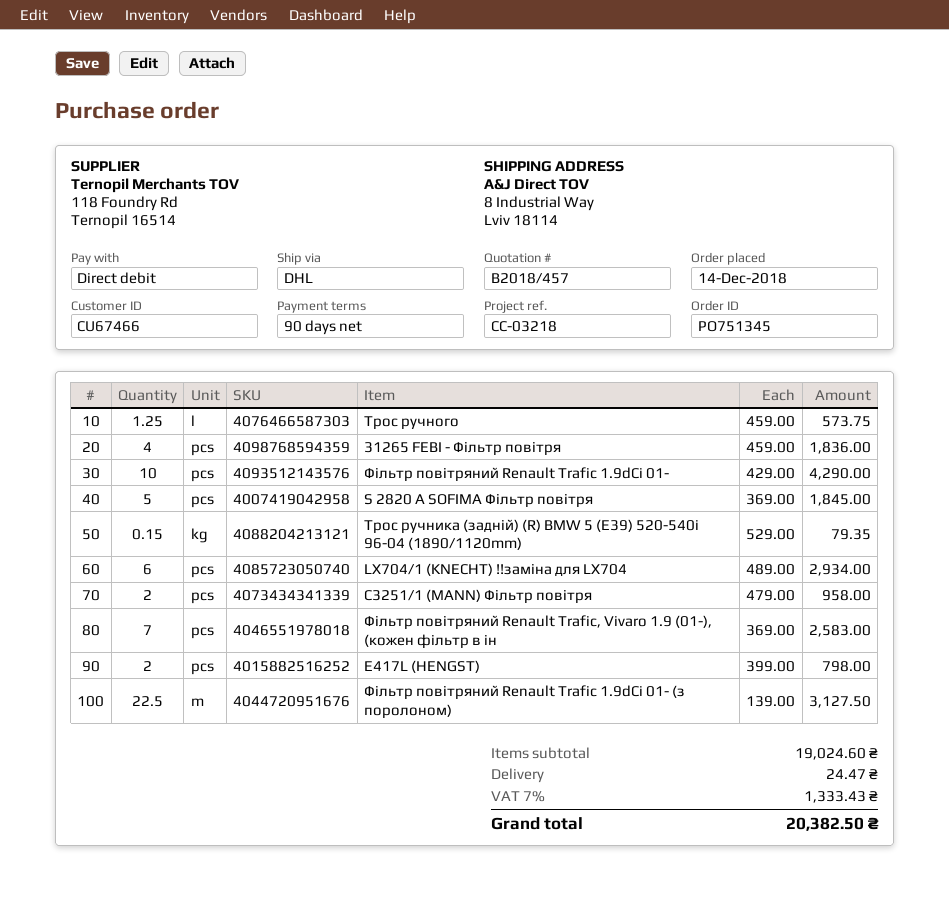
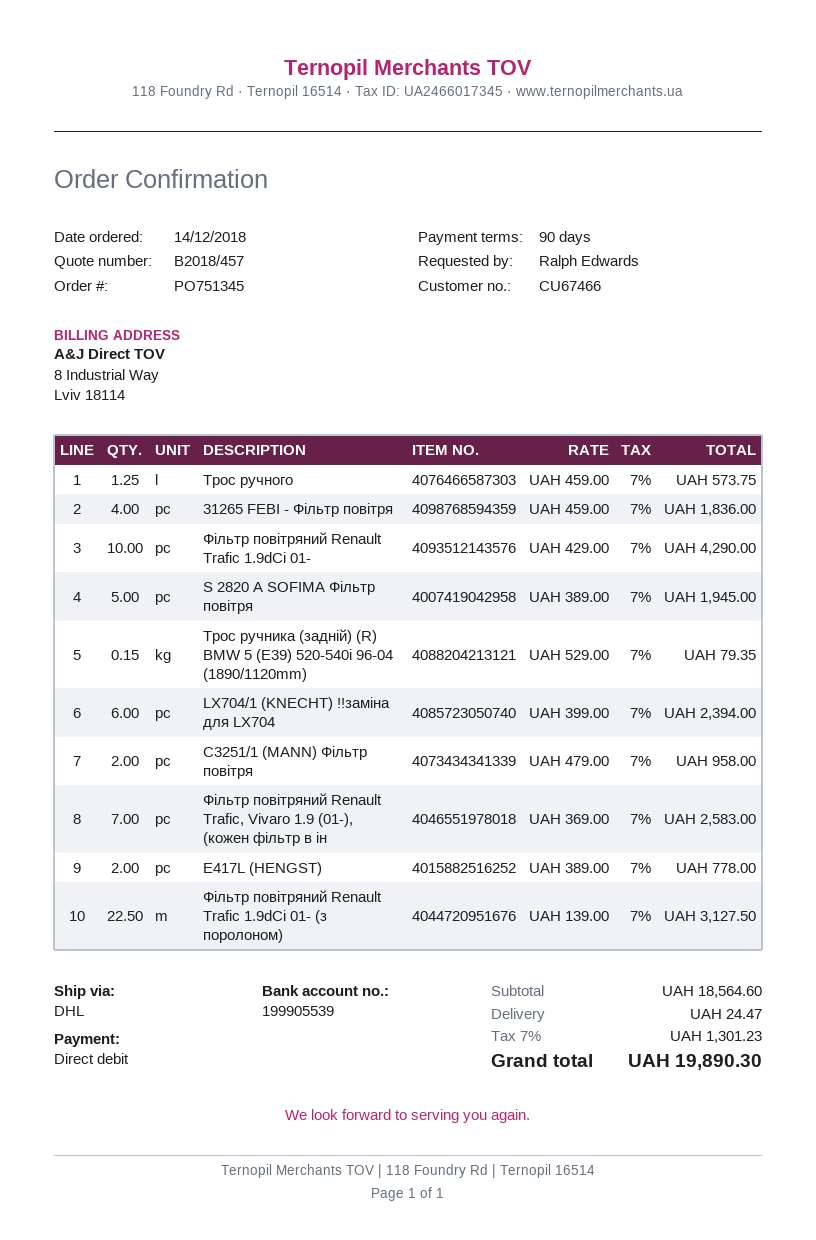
S 2820 A SOFIMA Фільтр повітря: 5 x 369.00 = 1845.00 -> 5 x 389.00 = 1945.00
LX704/1 (KNECHT) !!заміна для LX704: 6 x 489.00 = 2934.00 -> 6 x 399.00 = 2394.00
E417L (HENGST): 2 x 399.00 = 798.00 -> 2 x 389.00 = 778.00
subtotal: 19024.60 -> 18564.60
tax: 7% = 1333.43 -> 7% = 1301.23
total: 20382.50 -> 19890.30

